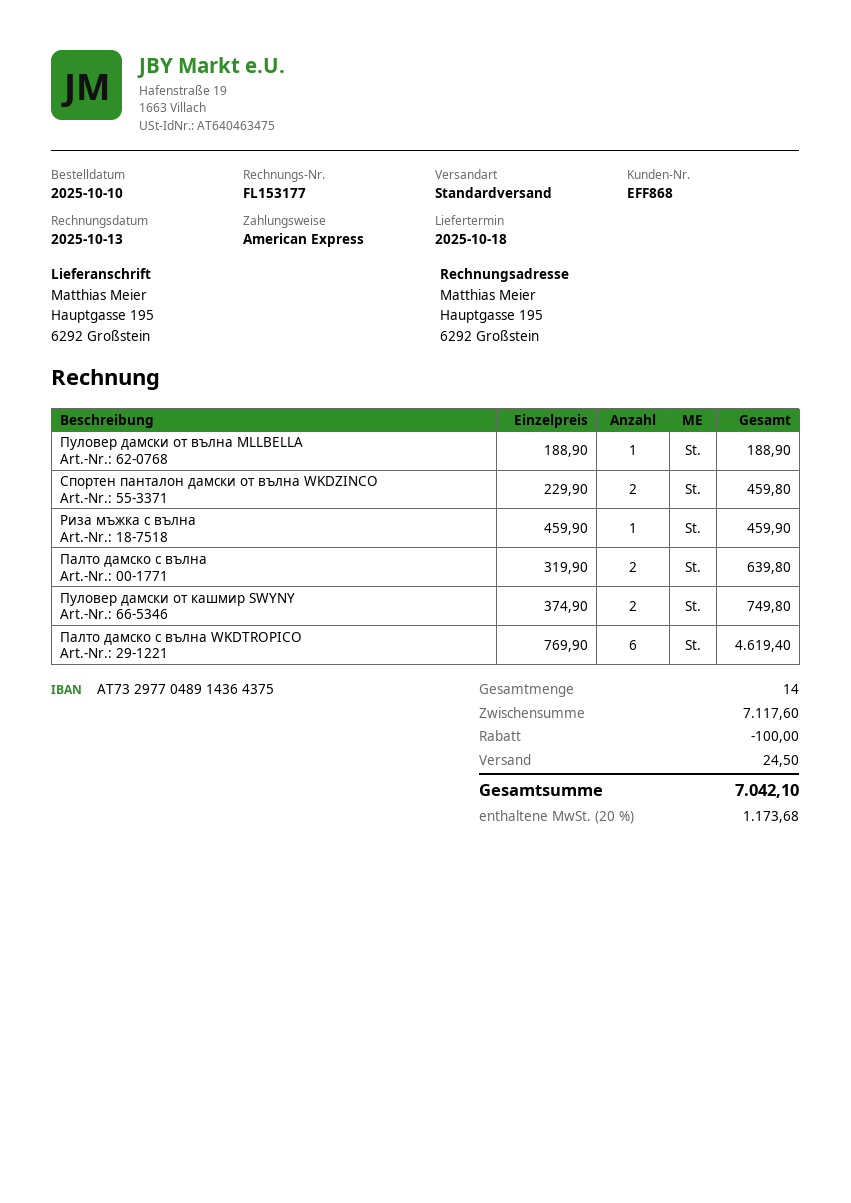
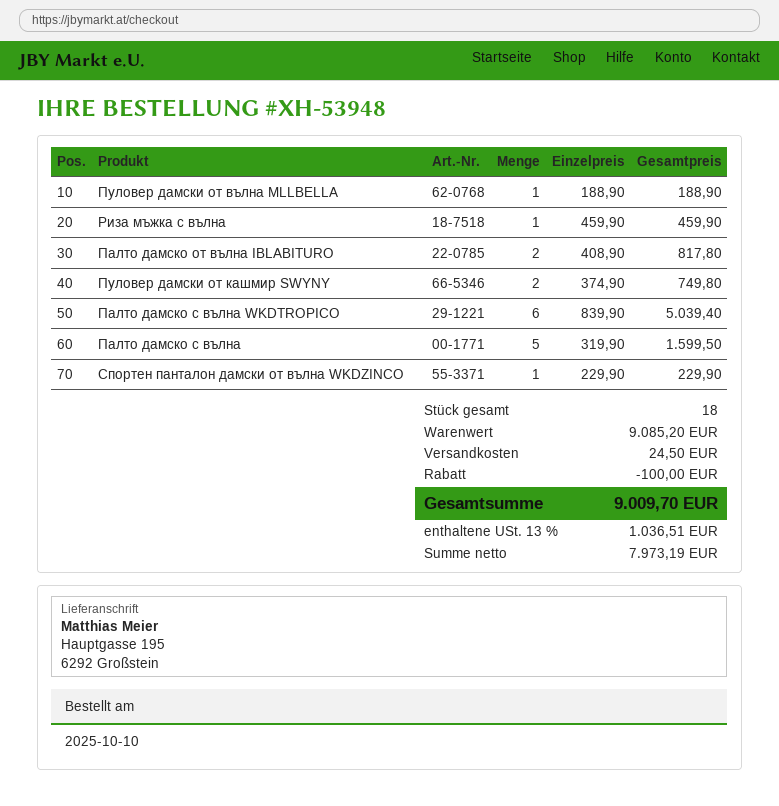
Спортен панталон дамски от вълна WKDZINCO: 2 x 229.90 = 459.80 -> 1 x 229.90 = 229.90
Палто дамско с вълна: 2 x 319.90 = 639.80 -> 5 x 319.90 = 1599.50
Палто дамско с вълна WKDTROPICO: 6 x 769.90 = 4619.40 -> 6 x 839.90 = 5039.40
Палто дамско от вълна IBLABITURO: none -> 2 x 408.90 = 817.80
total quantity: 14 -> 18
subtotal: 7117.60 -> 9085.20
tax: 20% = 1173.68 -> 13% = 1036.51
total: 7042.10 -> 9009.70

